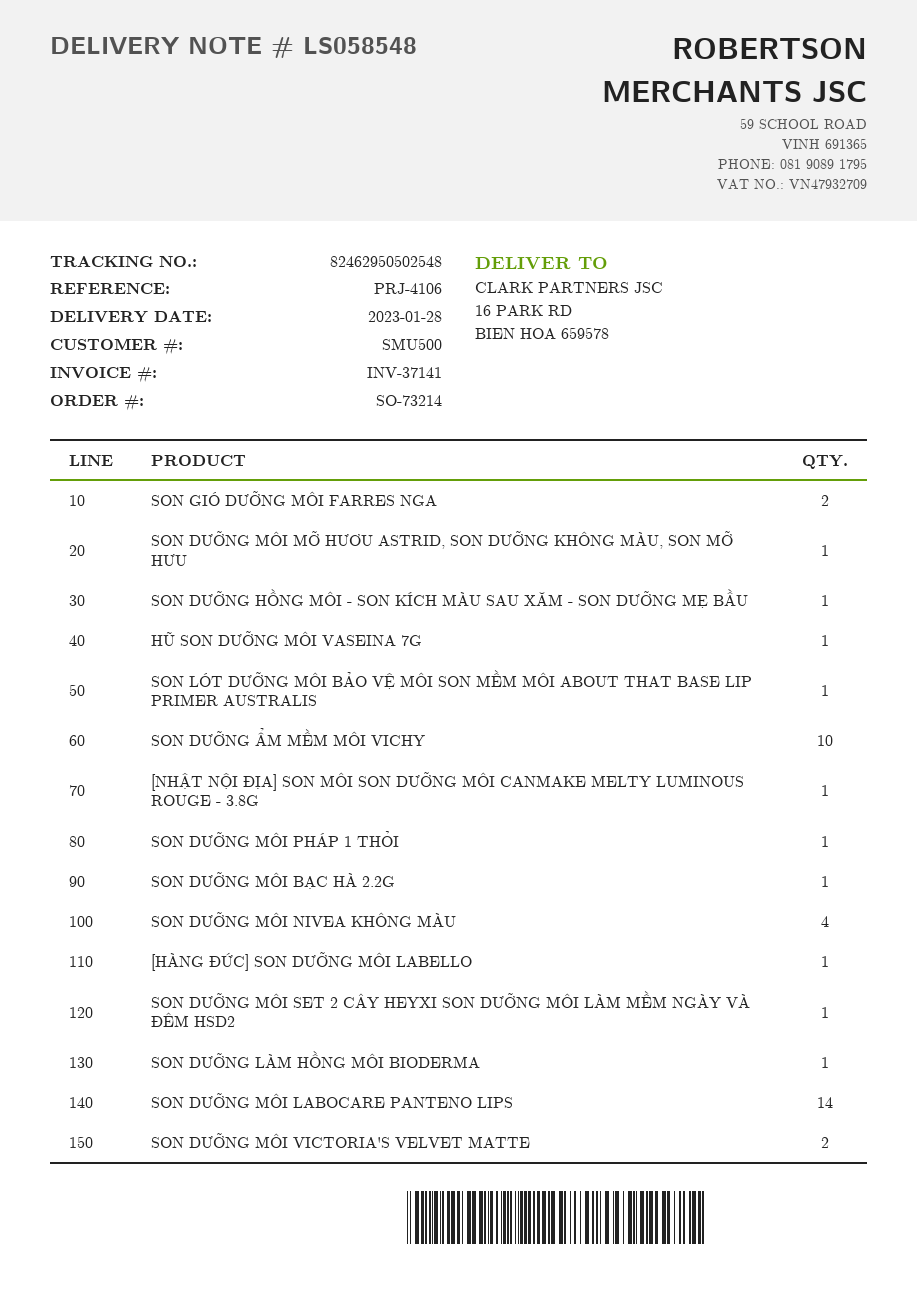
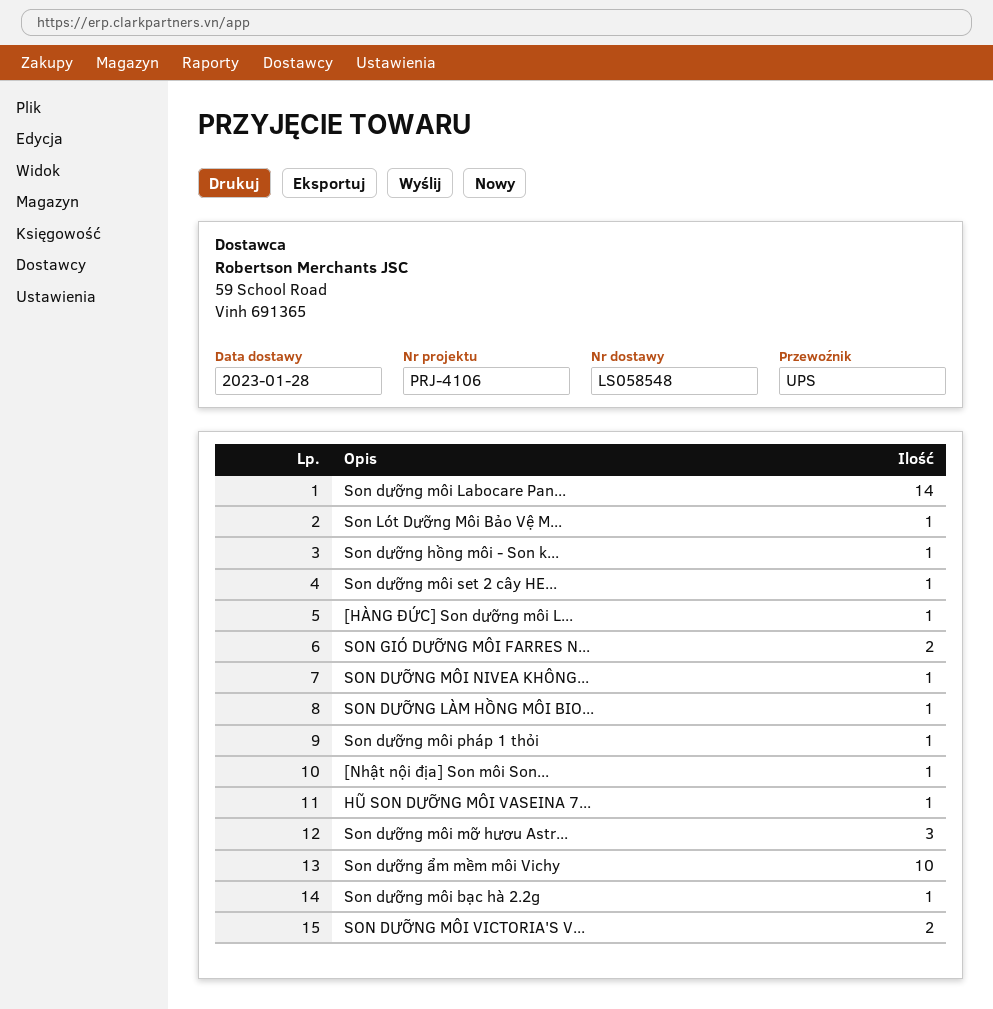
SON DƯỠNG MÔI MỠ HƯƠU ASTRID, SON DƯỠNG KHÔNG MÀU, SON MỠ HƯU: 1 -> 3
SON DƯỠNG MÔI NIVEA KHÔNG MÀU: 4 -> 1

